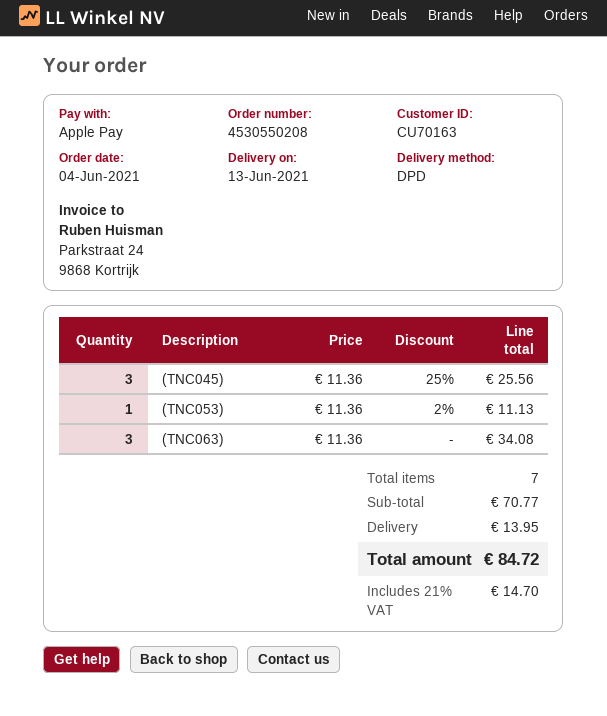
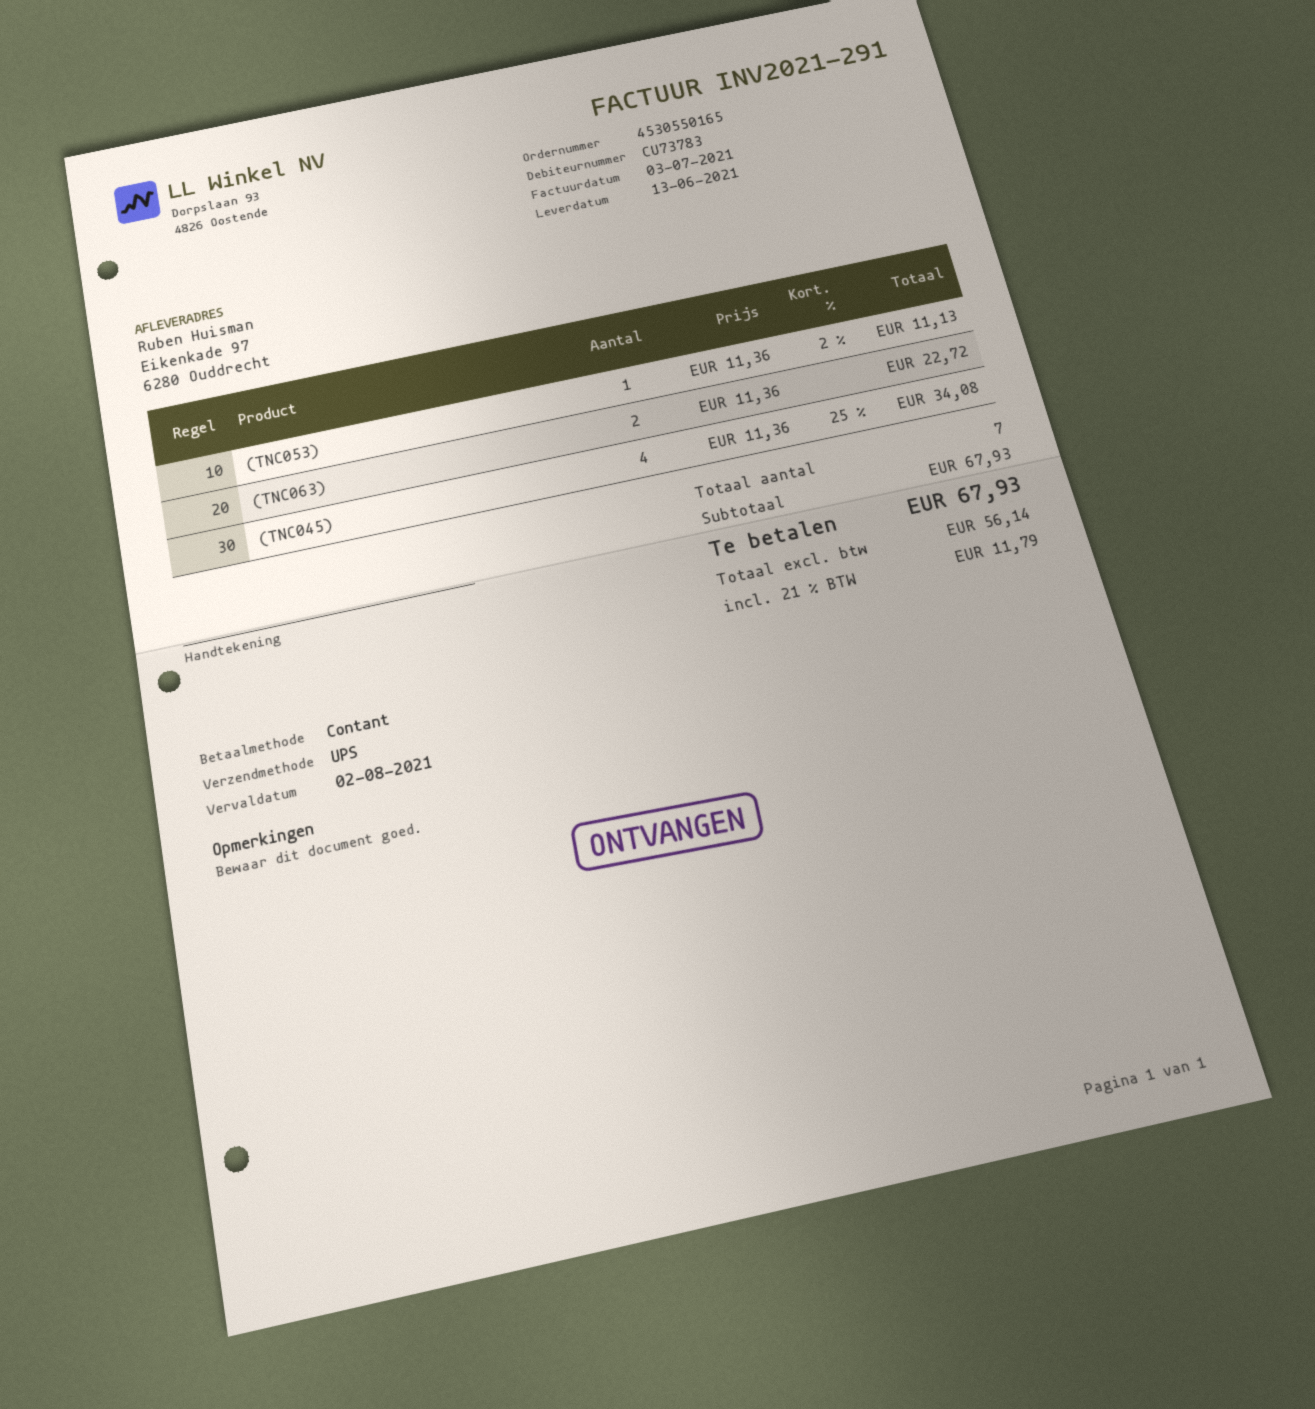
order number: 4530550208 -> 4530550165
customer number: CU70163 -> CU73783
payment method: Apple Pay -> cash
shipping method: DPD -> UPS
(TNC045): 3 x 11.36 - 25% = 25.56 -> 4 x 11.36 - 25% = 34.08
(TNC063): 3 x 11.36 = 34.08 -> 2 x 11.36 = 22.72
subtotal: 70.77 -> 67.93
shipping: 13.95 -> none
tax: 21% = 14.70 -> 21% = 11.79
total: 84.72 -> 67.93

